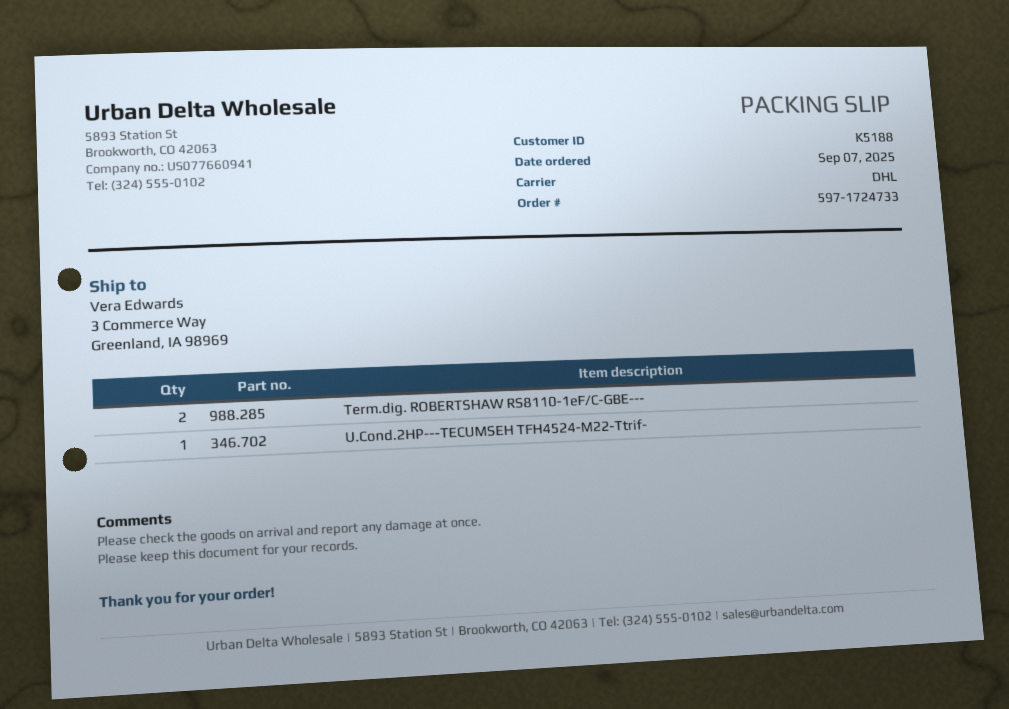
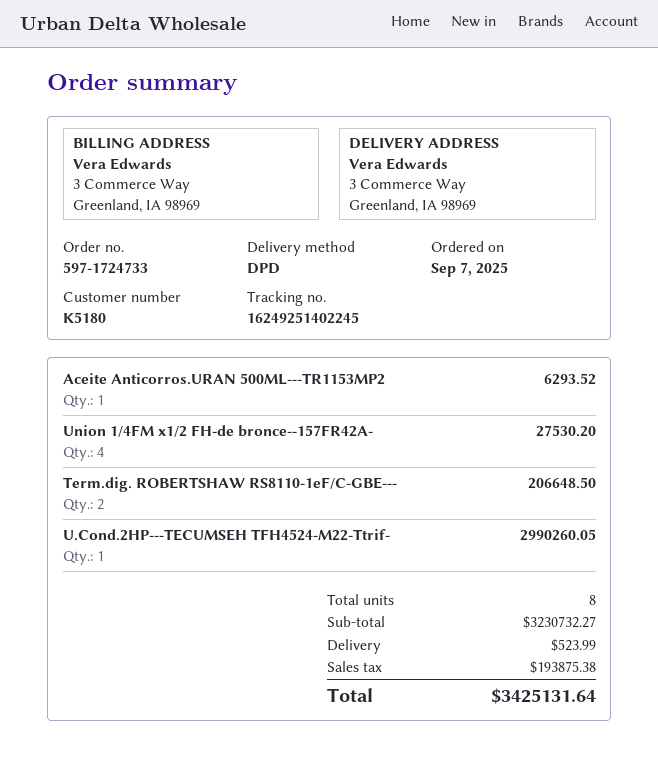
customer number: K5188 -> K5180
shipping method: DHL -> DPD
Aceite Anticorros.URAN 500ML---TR1153MP2: none -> 1
Union 1/4FM x1/2 FH-de bronce--157FR42A-: none -> 4

